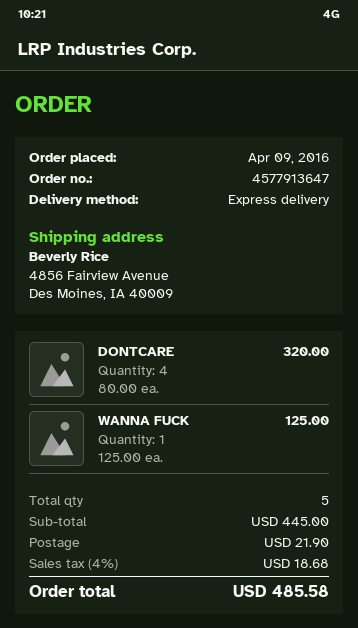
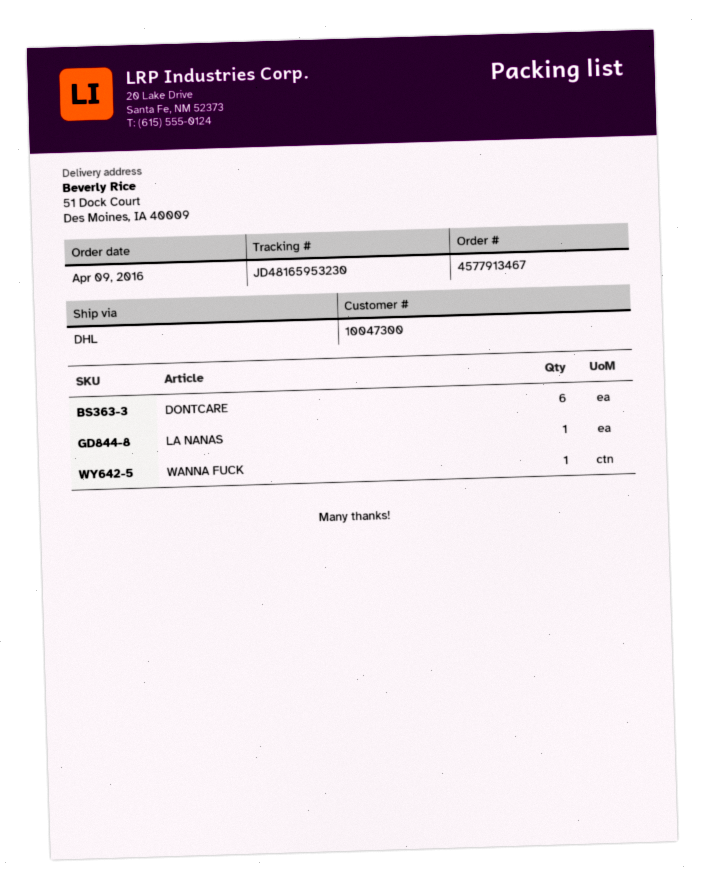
order number: 4577913647 -> 4577913467
shipping method: express -> DHL
ship to: 4856 Fairview Avenue, Des Moines, IA 40009 -> 51 Dock Court, Des Moines, IA 40009
DONTCARE: 4 -> 6
LA NANAS: none -> 1

